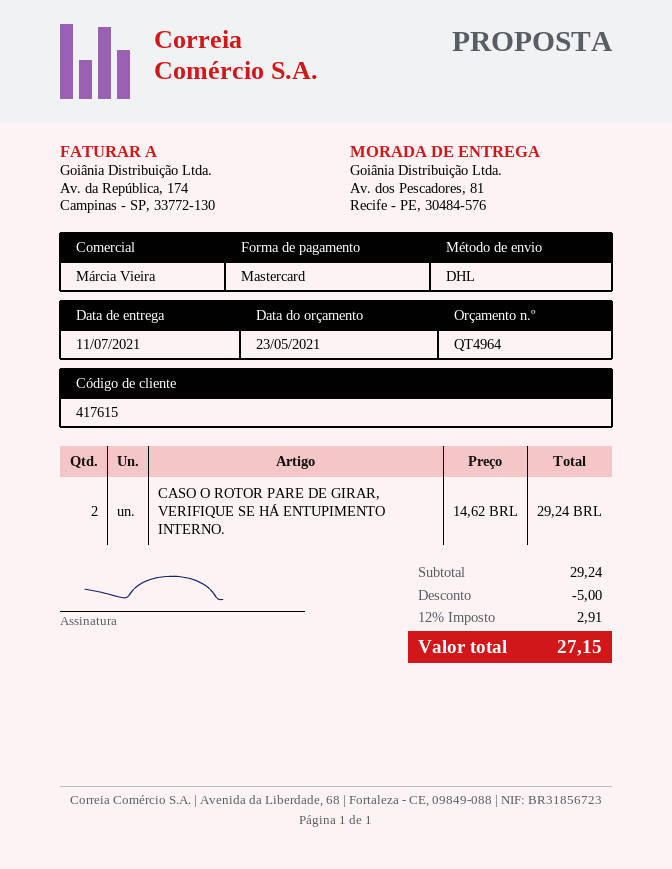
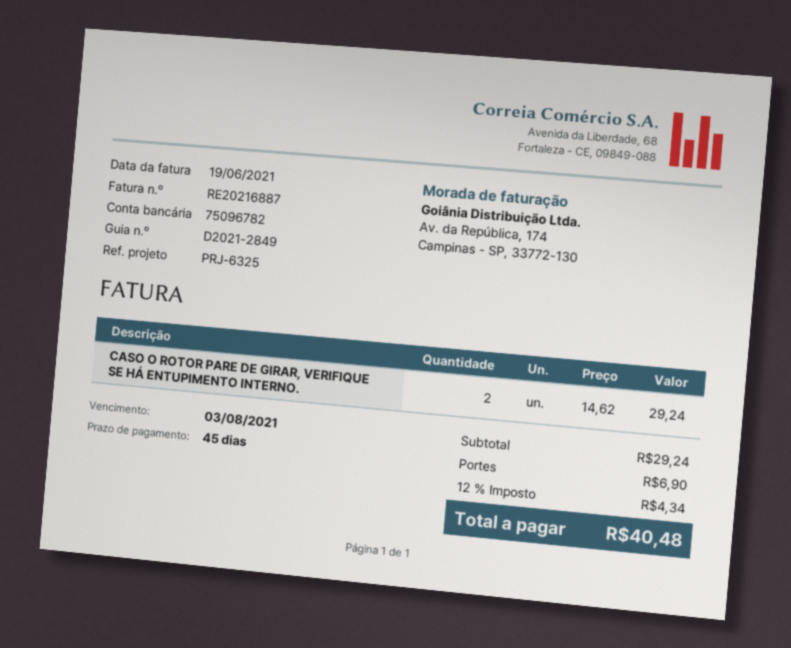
discount: 5.00 -> none
shipping: none -> 6.90
tax: 12% = 2.91 -> 12% = 4.34
total: 27.15 -> 40.48

